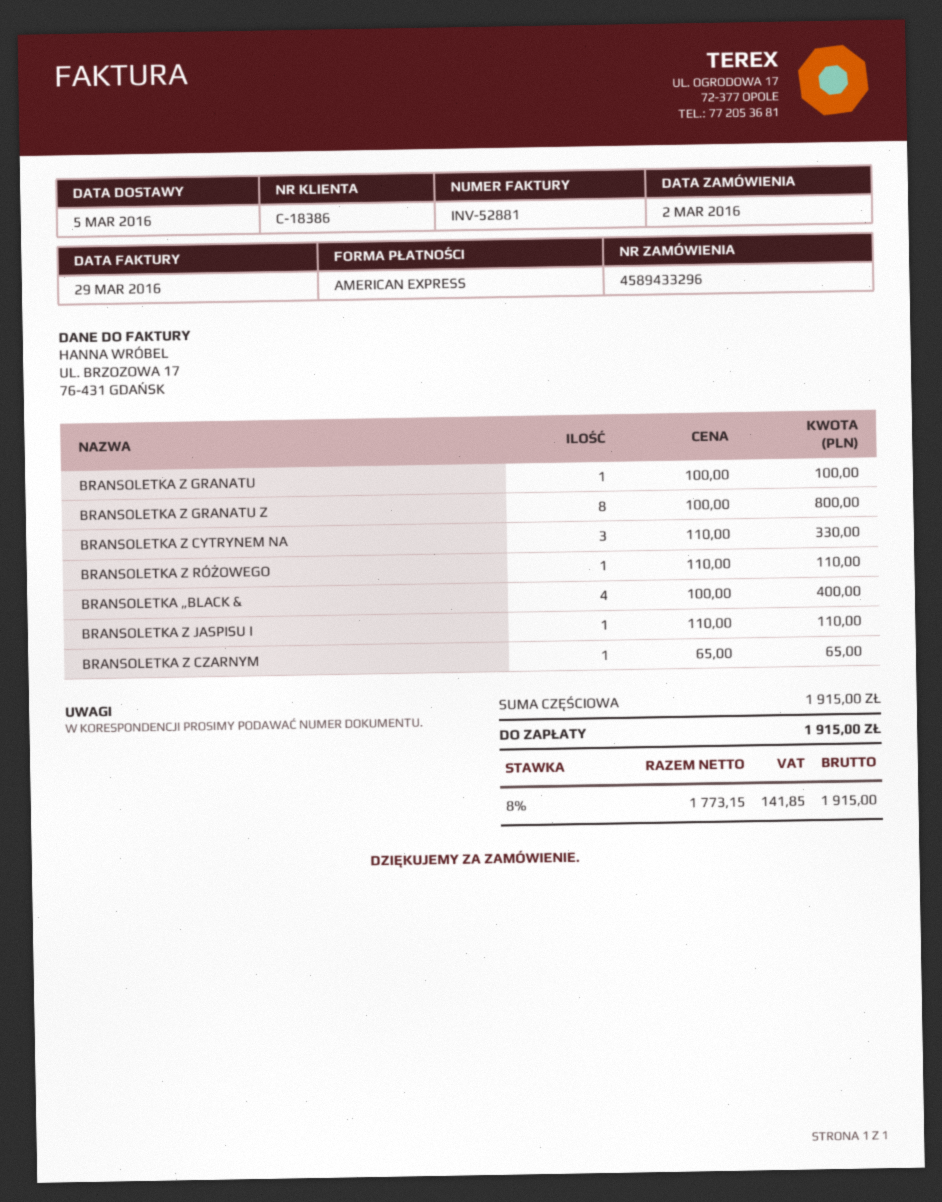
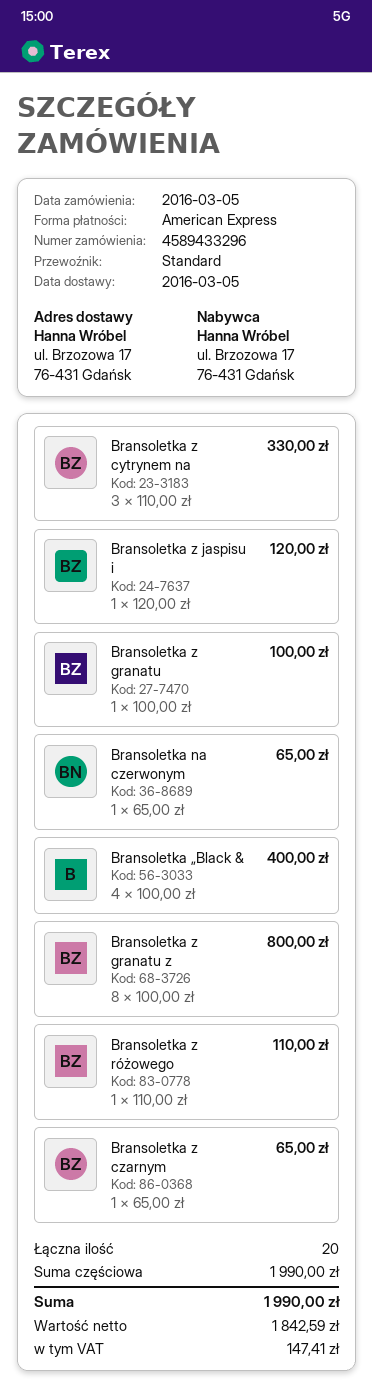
order date: 2016-03-02 -> 2016-03-05
BRANSOLETKA Z JASPISU I: 1 x 110.00 = 110.00 -> 1 x 120.00 = 120.00
Bransoletka na czerwonym: none -> 1 x 65.00 = 65.00
subtotal: 1915.00 -> 1990.00
net: 1773.15 -> 1842.59
tax: 141.85 -> 147.41
total: 1915.00 -> 1990.00

